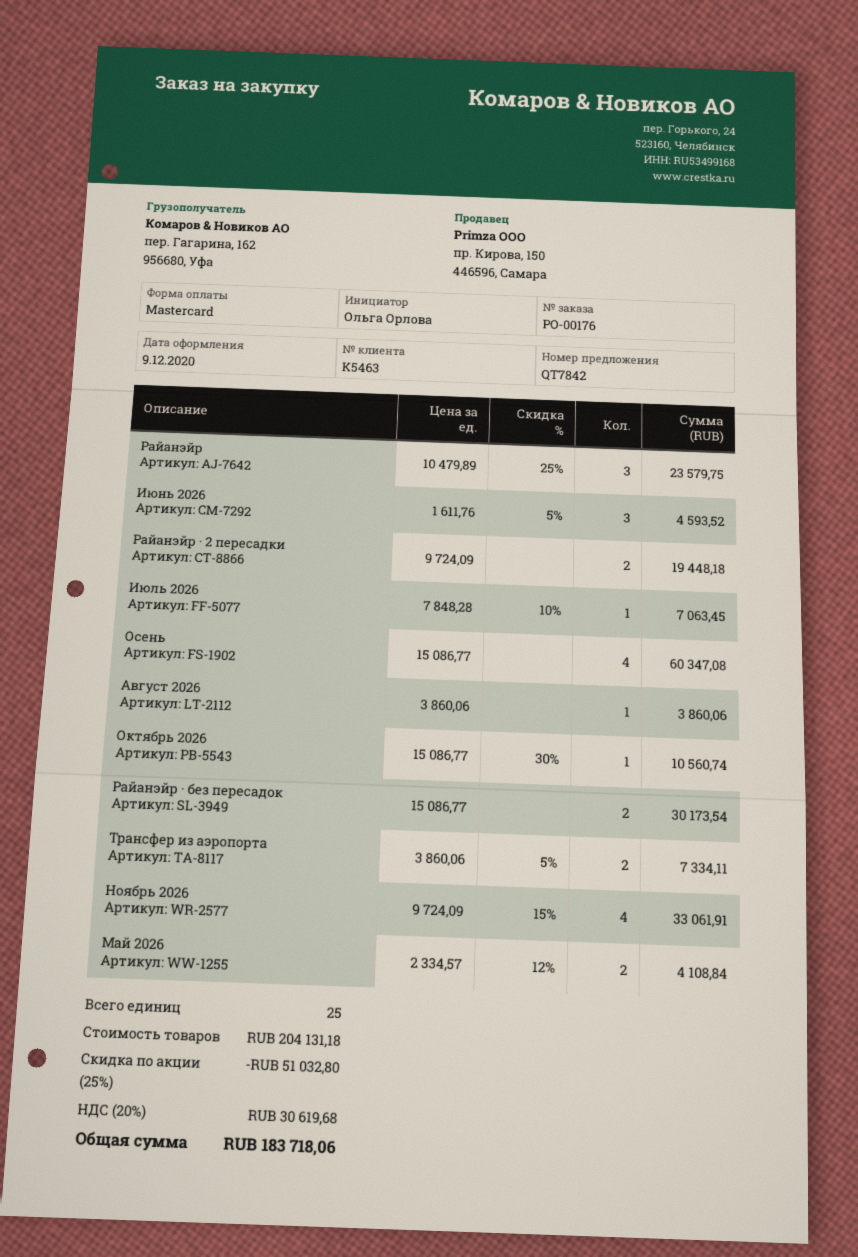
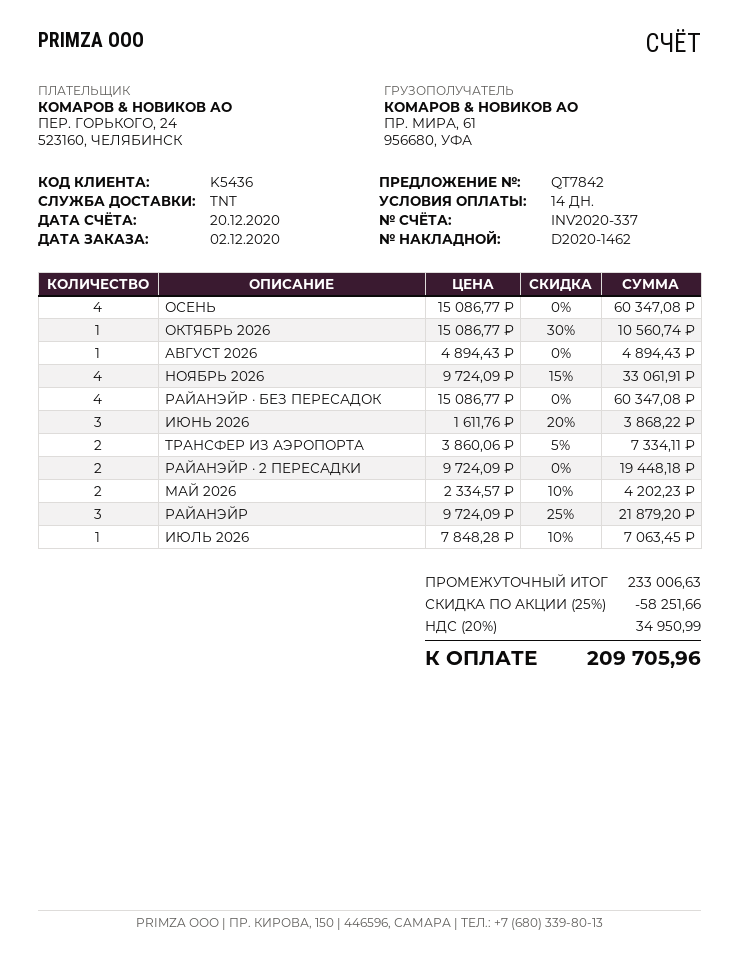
order date: 2020-12-09 -> 2020-12-02
customer number: K5463 -> K5436
ship to: пер. Гагарина, 162, 956680, Уфа -> ПР. МИРА, 61, 956680, УФА
Райанэйр: 3 x 10479.89 - 25% = 23579.75 -> 3 x 9724.09 - 25% = 21879.20
Июнь 2026: 3 x 1611.76 - 5% = 4593.52 -> 3 x 1611.76 - 20% = 3868.22
Август 2026: 1 x 3860.06 = 3860.06 -> 1 x 4894.43 = 4894.43
Райанэйр · без пересадок: 2 x 15086.77 = 30173.54 -> 4 x 15086.77 = 60347.08
Май 2026: 2 x 2334.57 - 12% = 4108.84 -> 2 x 2334.57 - 10% = 4202.23
subtotal: 204131.18 -> 233006.63
discount: 25% = 51032.80 -> 25% = 58251.66
tax: 20% = 30619.68 -> 20% = 34950.99
total: 183718.06 -> 209705.96

